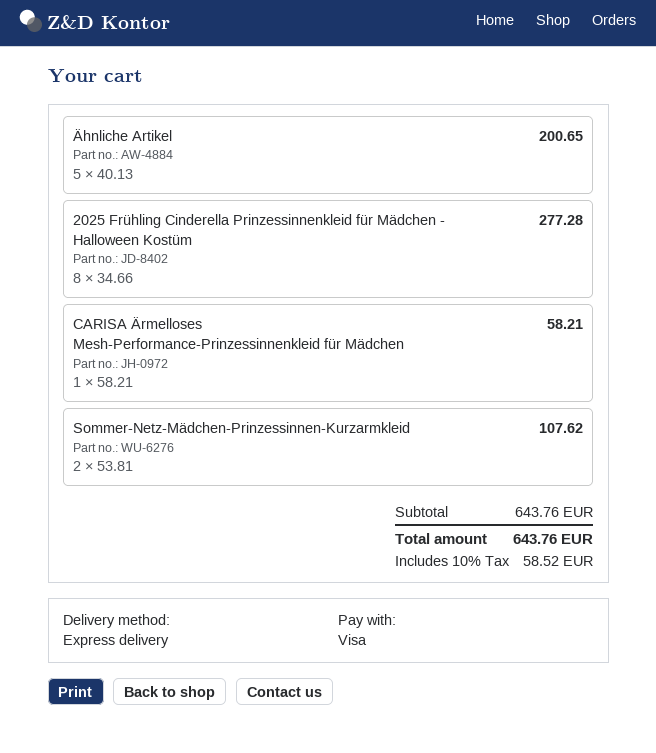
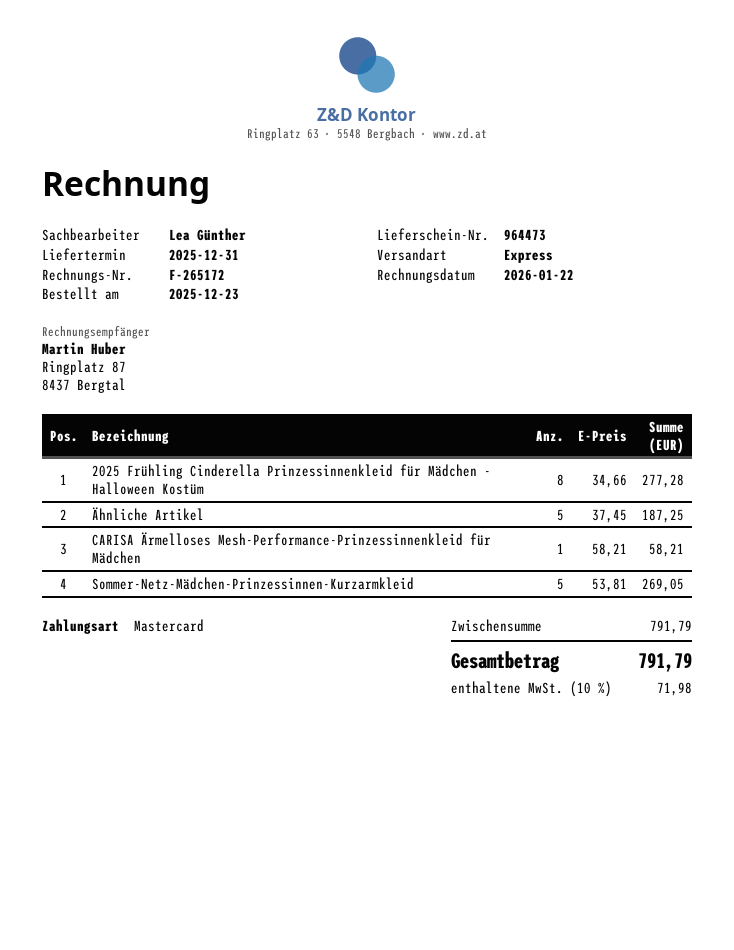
payment method: Visa -> Mastercard
Ähnliche Artikel: 5 x 40.13 = 200.65 -> 5 x 37.45 = 187.25
Sommer-Netz-Mädchen-Prinzessinnen-Kurzarmkleid: 2 x 53.81 = 107.62 -> 5 x 53.81 = 269.05
subtotal: 643.76 -> 791.79
tax: 10% = 58.52 -> 10% = 71.98
total: 643.76 -> 791.79

